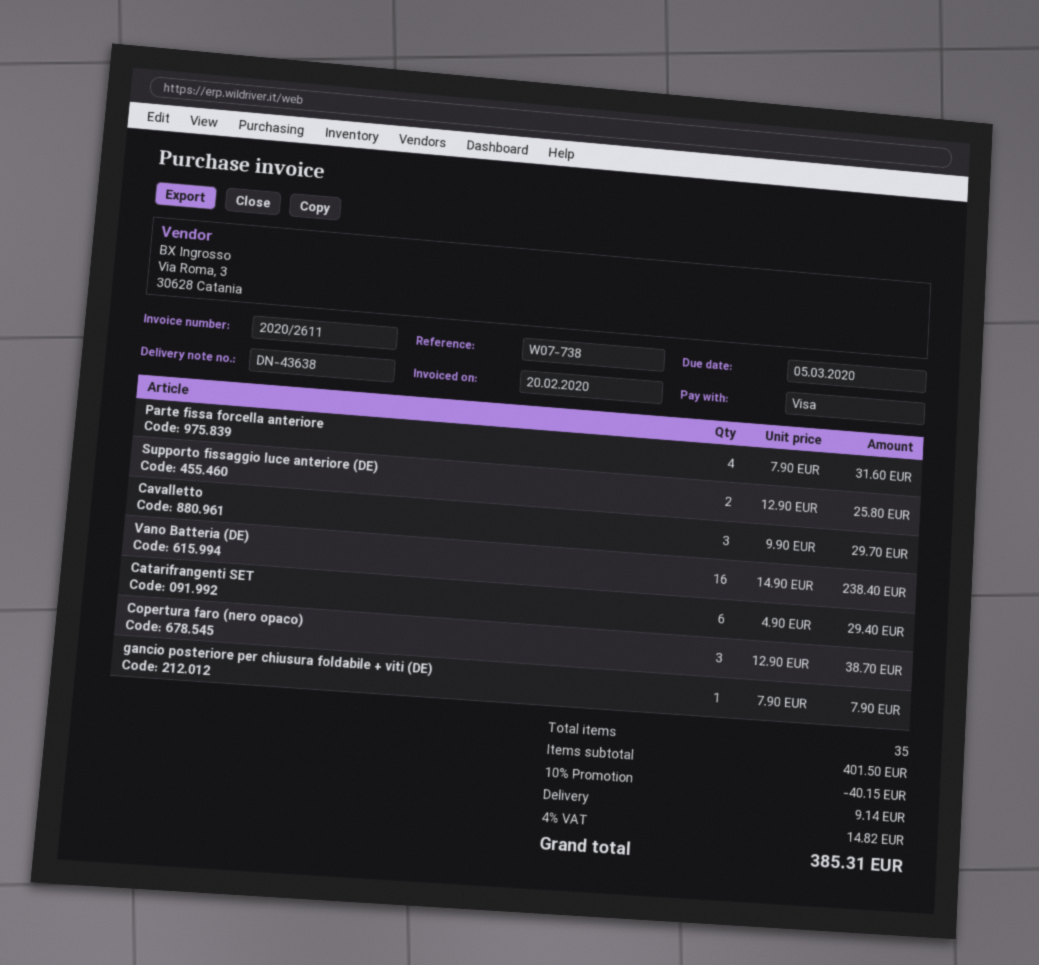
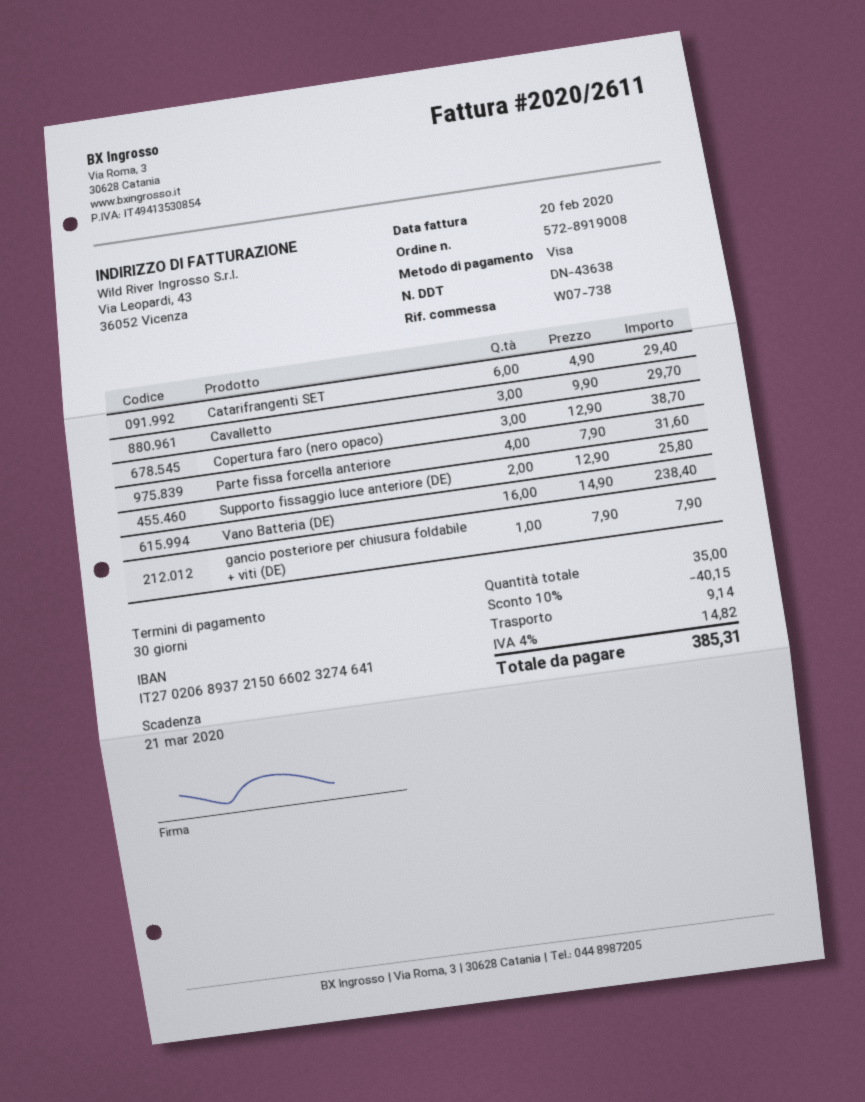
due date: 2020-03-05 -> 2020-03-21

